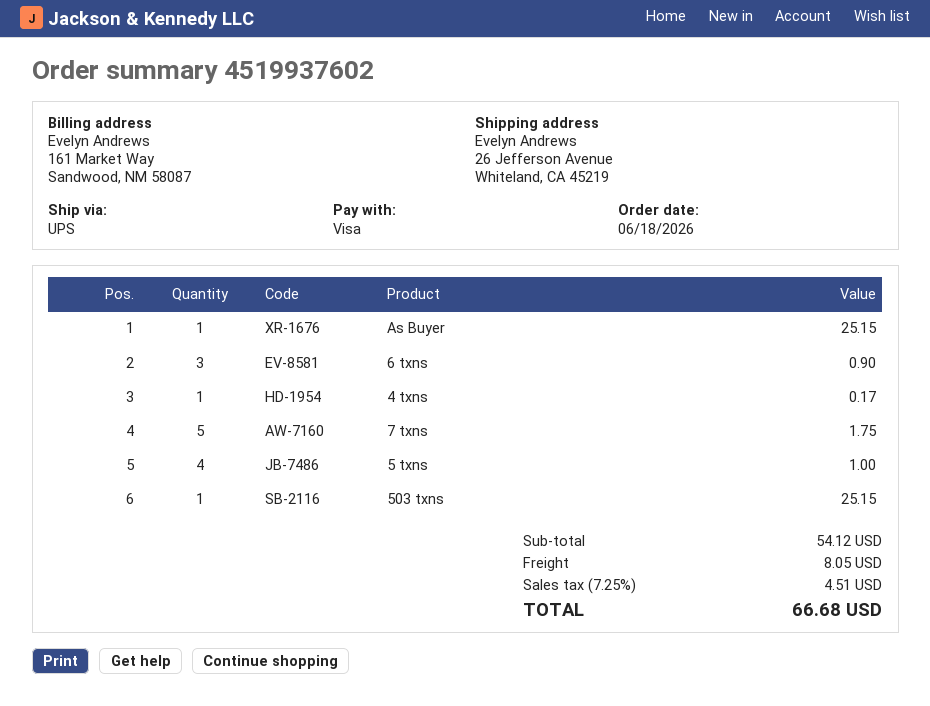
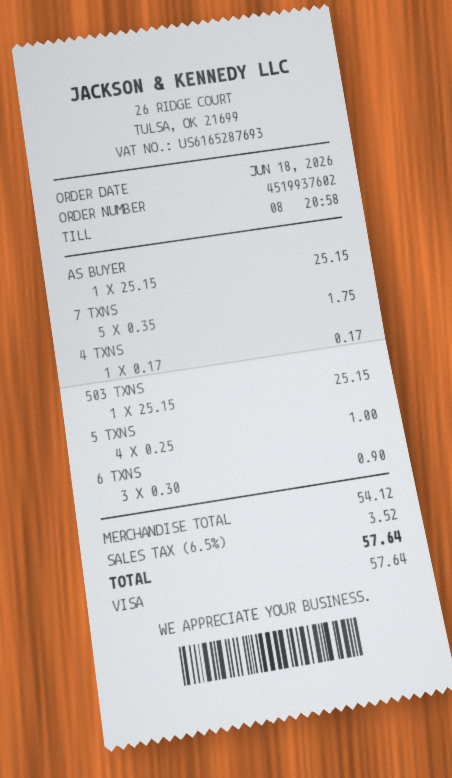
shipping: 8.05 -> none
tax: 7.25% = 4.51 -> 6.5% = 3.52
total: 66.68 -> 57.64

